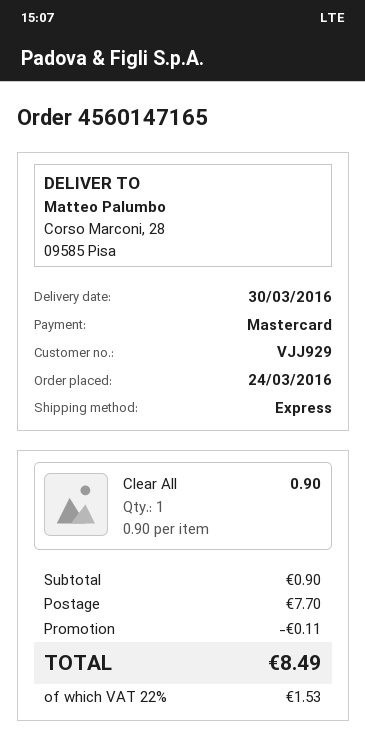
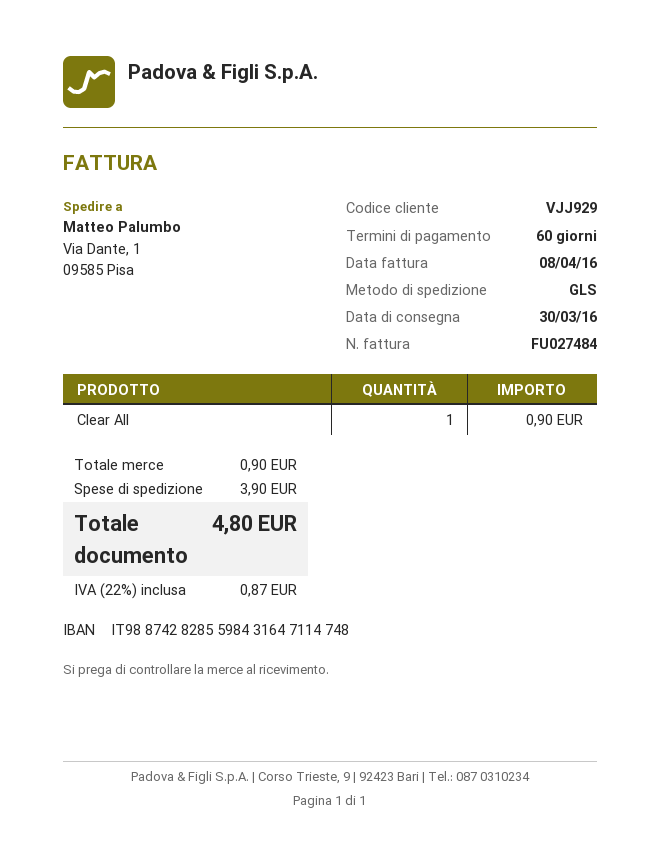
shipping method: express -> GLS
ship to: Corso Marconi, 28, 09585 Pisa -> Via Dante, 1, 09585 Pisa
discount: 0.11 -> none
shipping: 7.70 -> 3.90
tax: 22% = 1.53 -> 22% = 0.87
total: 8.49 -> 4.80

